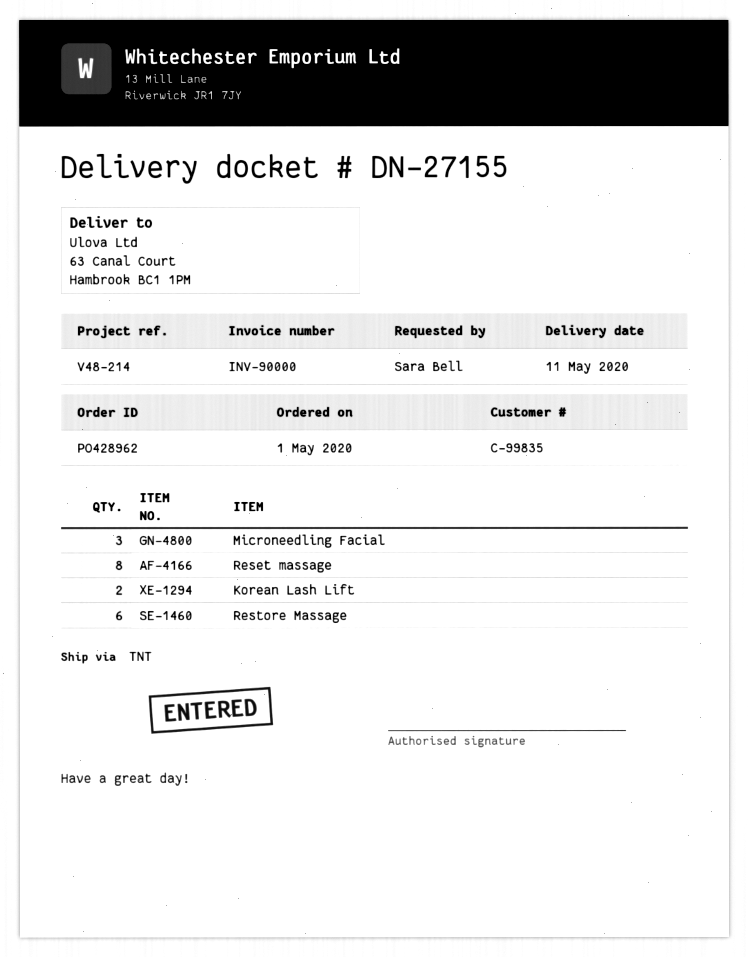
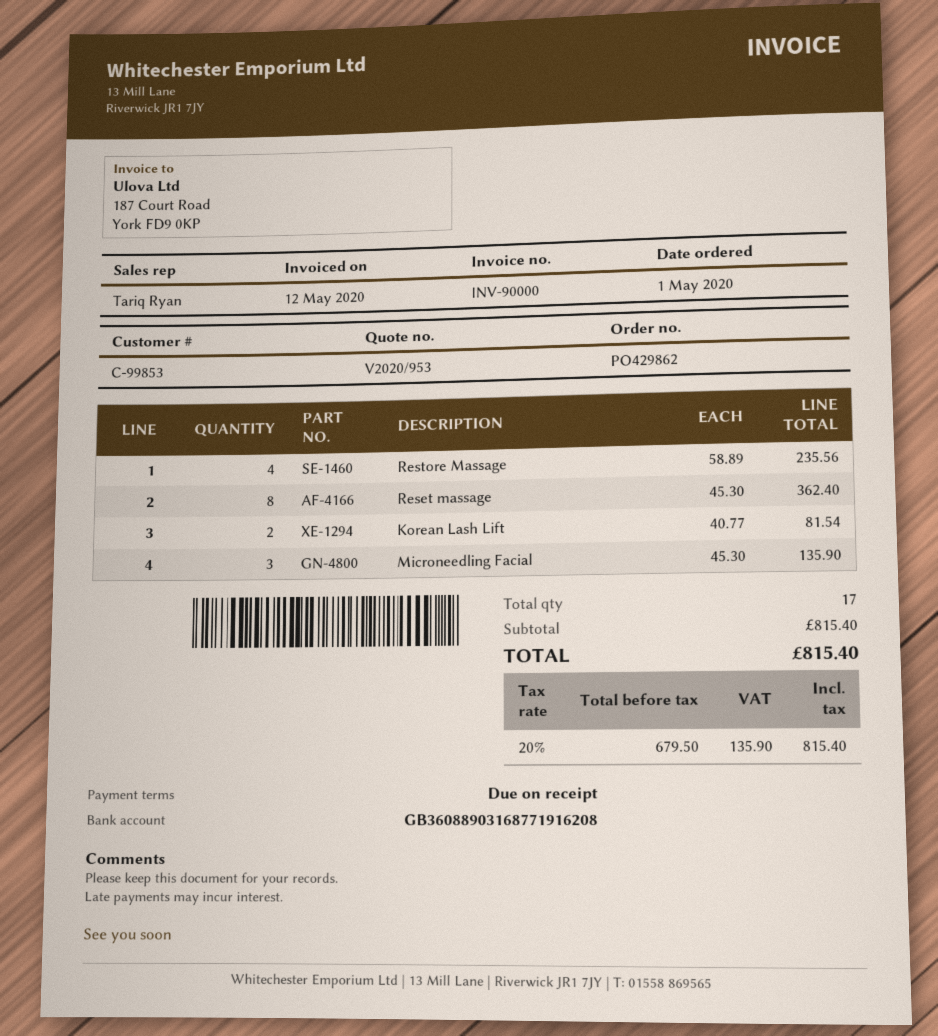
order number: PO428962 -> PO429862
customer number: C-99835 -> C-99853
Restore Massage: 6 -> 4

